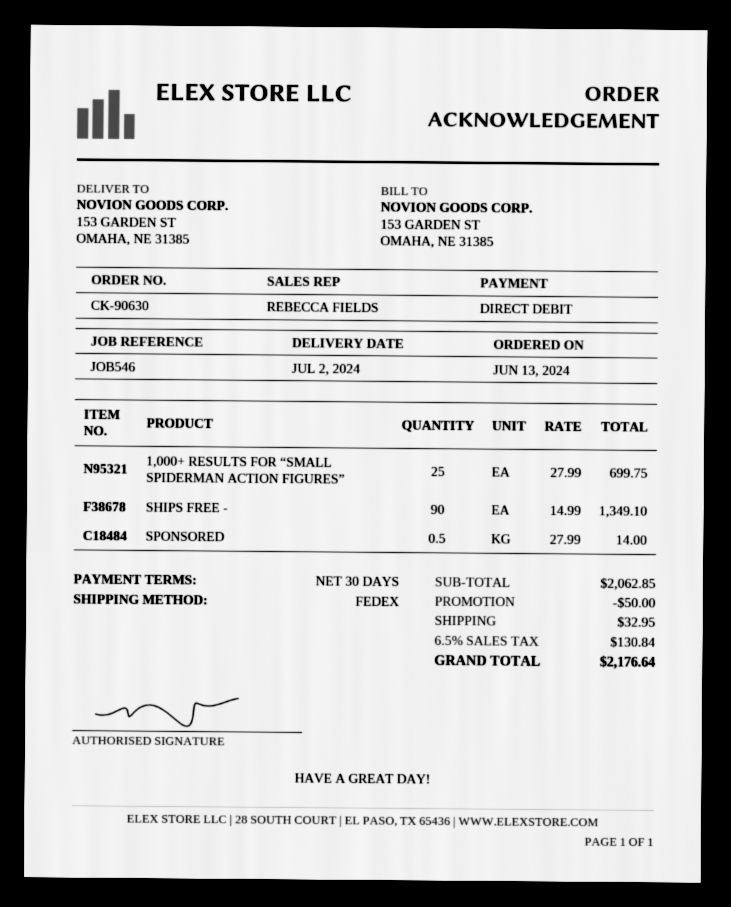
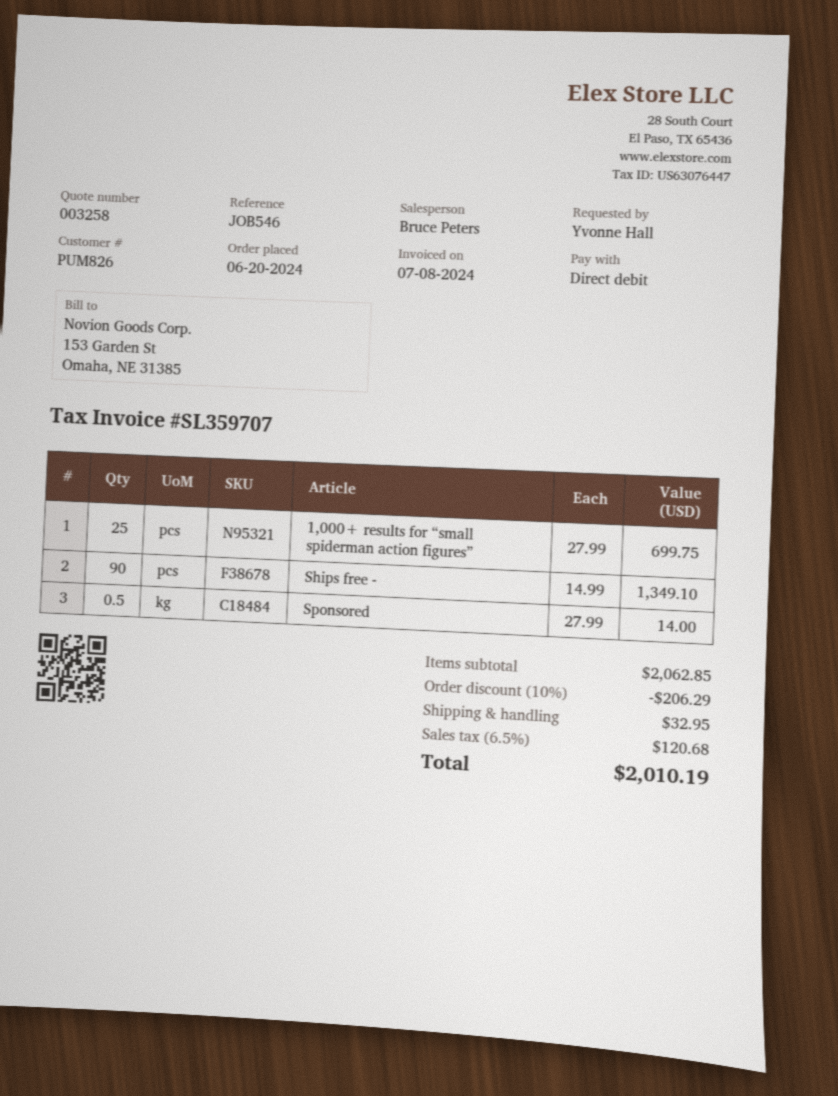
order date: 2024-06-13 -> 2024-06-20
sales rep: REBECCA FIELDS -> Bruce Peters
discount: 50.00 -> 206.29
tax: 6.5% = 130.84 -> 6.5% = 120.68
total: 2176.64 -> 2010.19

